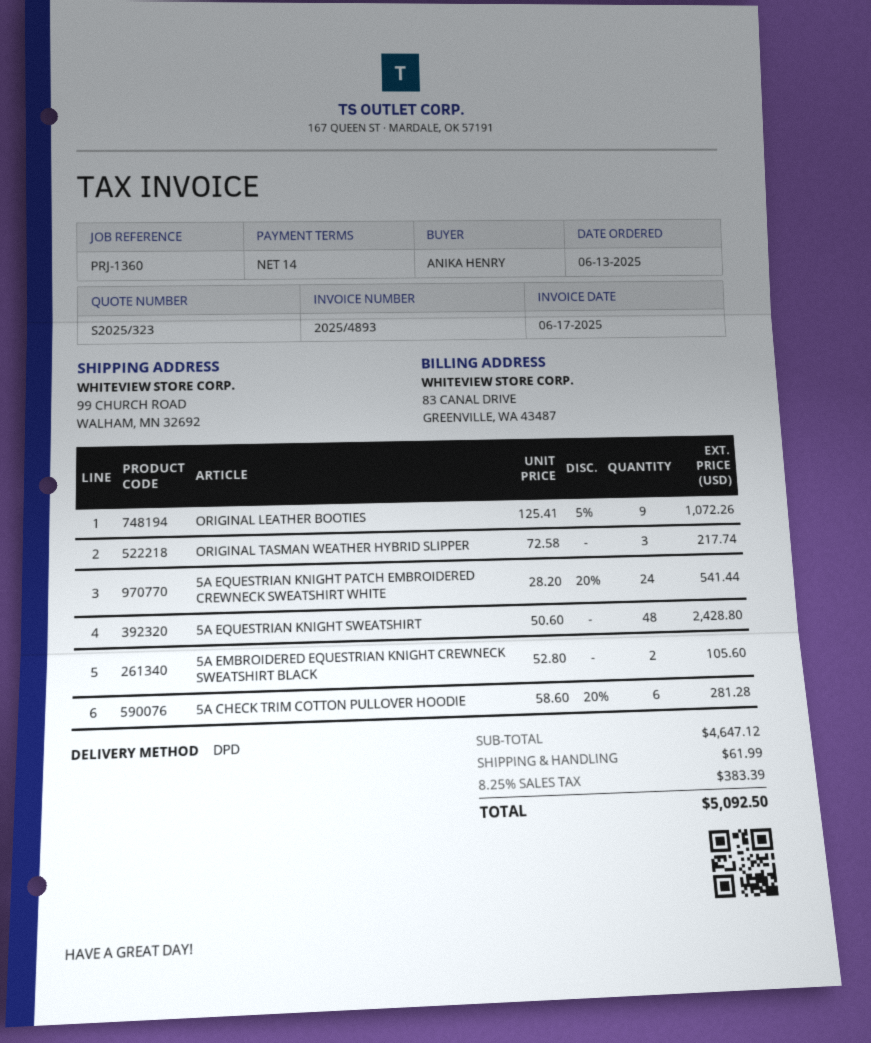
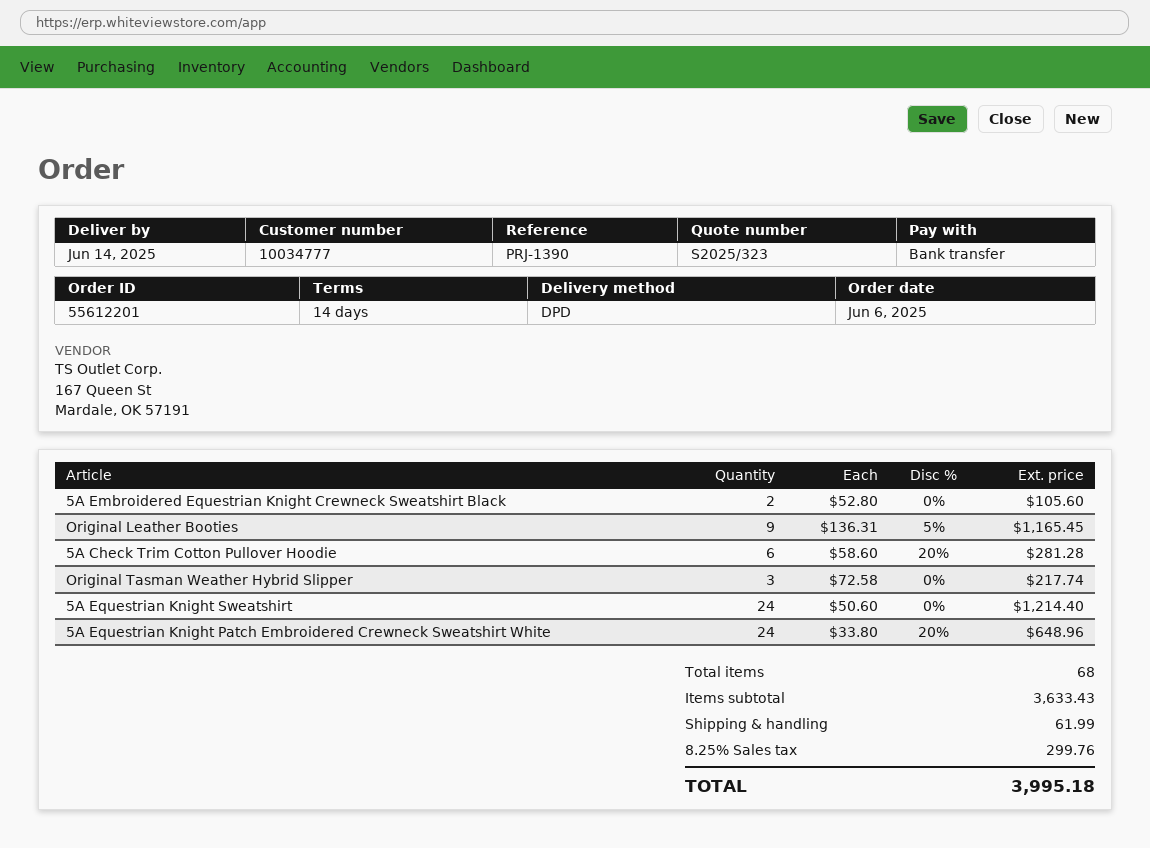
order date: 2025-06-13 -> 2025-06-06
reference: PRJ-1360 -> PRJ-1390
ORIGINAL LEATHER BOOTIES: 9 x 125.41 - 5% = 1072.26 -> 9 x 136.31 - 5% = 1165.45
5A EQUESTRIAN KNIGHT PATCH EMBROIDERED CREWNECK SWEATSHIRT WHITE: 24 x 28.20 - 20% = 541.44 -> 24 x 33.80 - 20% = 648.96
5A EQUESTRIAN KNIGHT SWEATSHIRT: 48 x 50.60 = 2428.80 -> 24 x 50.60 = 1214.40
subtotal: 4647.12 -> 3633.43
tax: 8.25% = 383.39 -> 8.25% = 299.76
total: 5092.50 -> 3995.18

